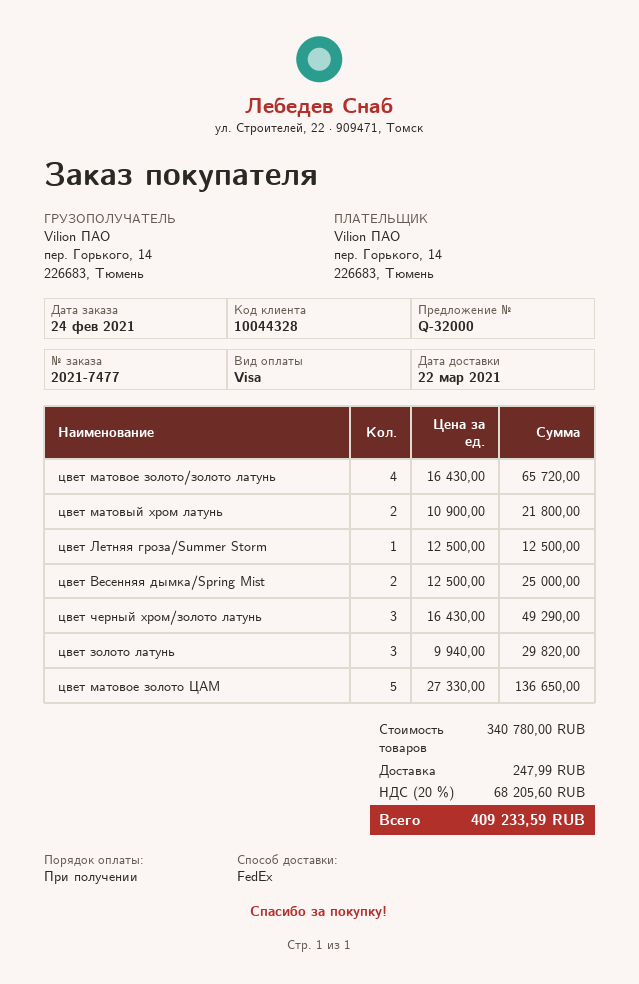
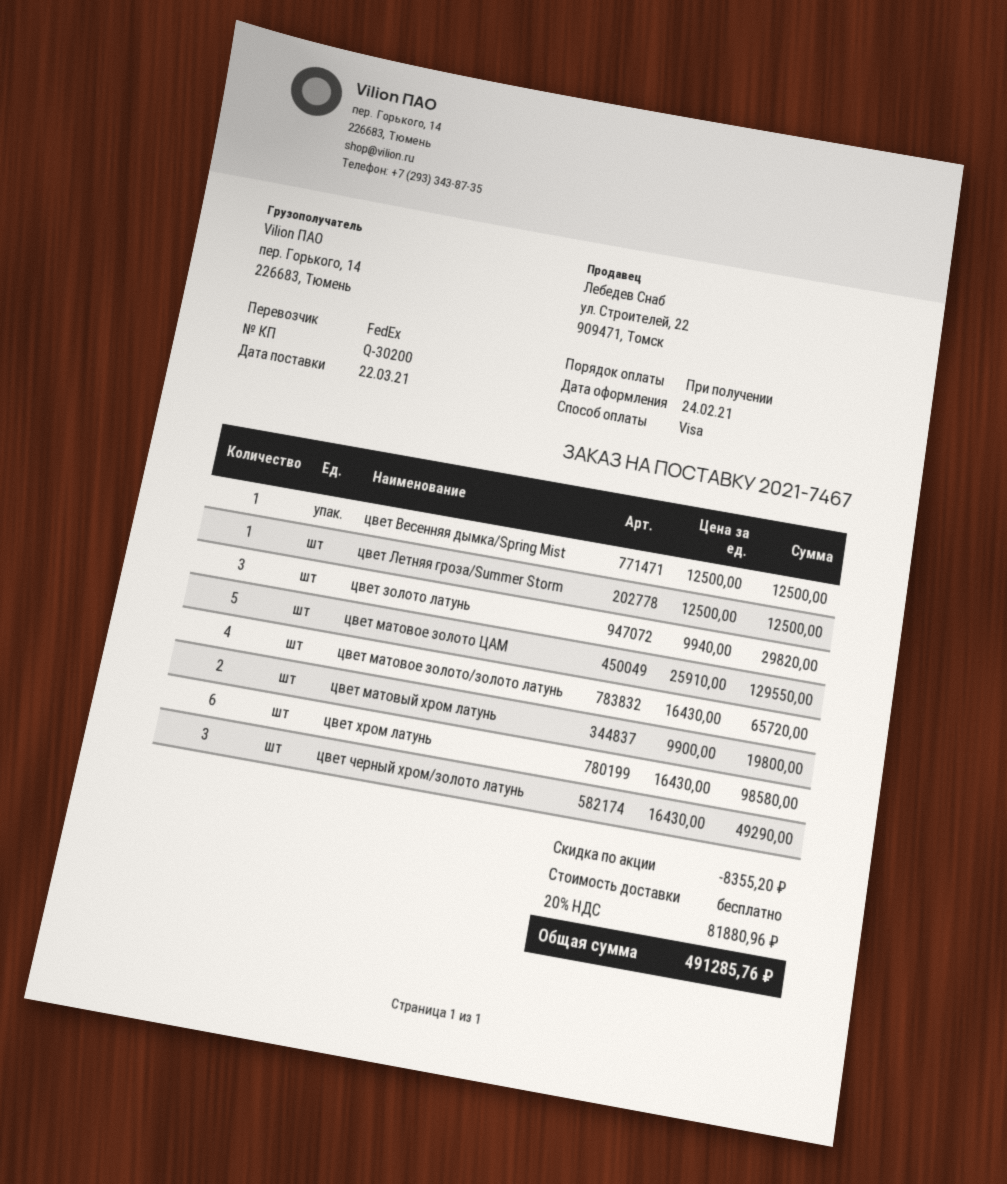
quote number: Q-32000 -> Q-30200
order number: 2021-7477 -> 2021-7467
цвет матовый хром латунь: 2 x 10900.00 = 21800.00 -> 2 x 9900.00 = 19800.00
цвет Весенняя дымка/Spring Mist: 2 x 12500.00 = 25000.00 -> 1 x 12500.00 = 12500.00
цвет матовое золото ЦАМ: 5 x 27330.00 = 136650.00 -> 5 x 25910.00 = 129550.00
цвет хром латунь: none -> 6 x 16430.00 = 98580.00
discount: none -> 8355.20
shipping: 247.99 -> 0.00
tax: 20% = 68205.60 -> 20% = 81880.96
total: 409233.59 -> 491285.76

